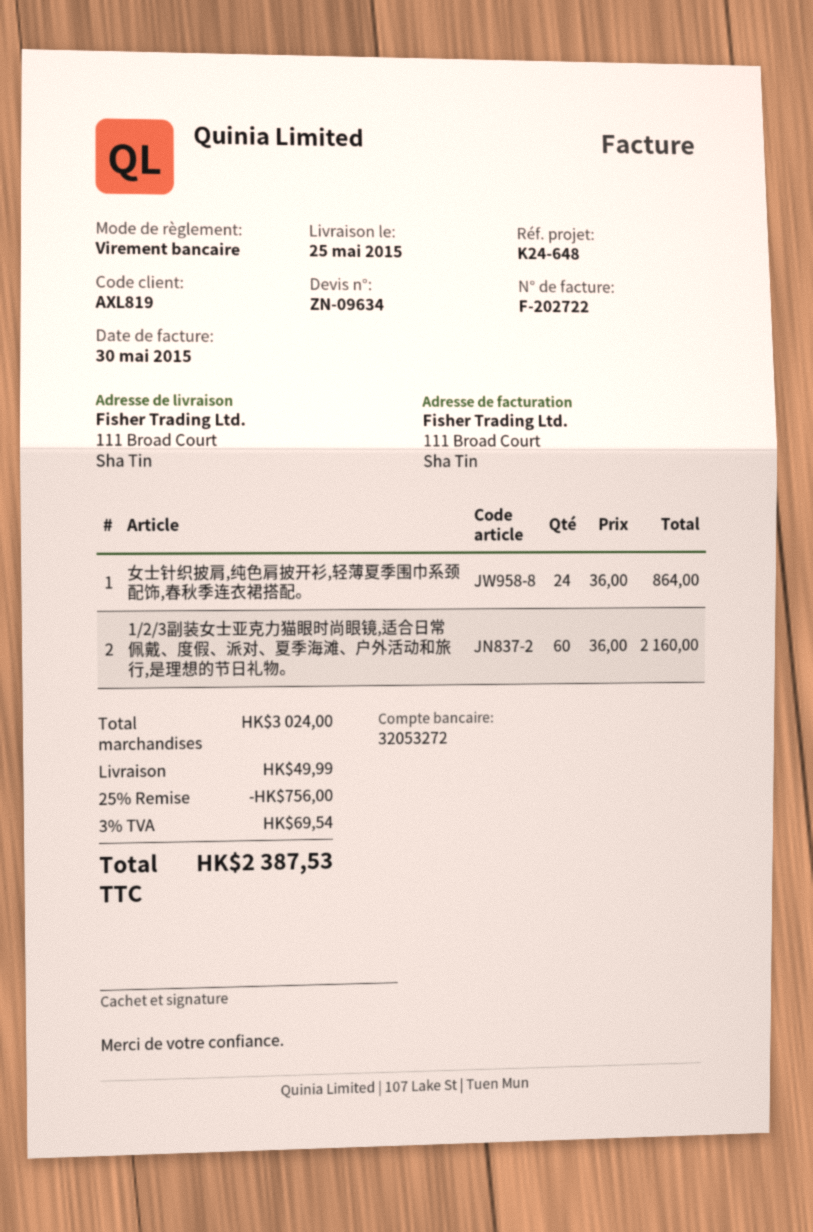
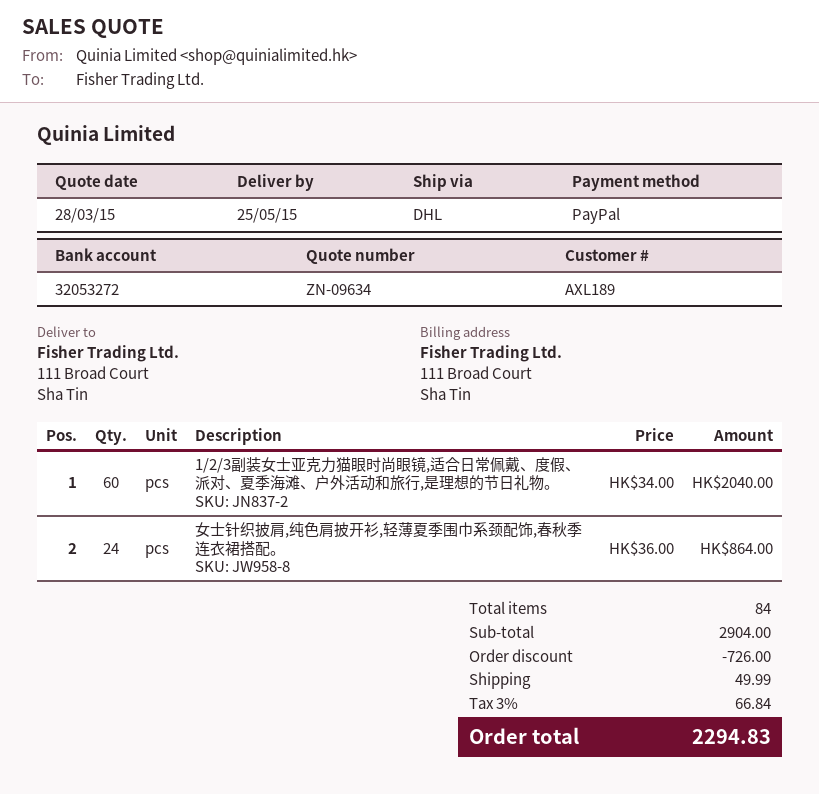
customer number: AXL819 -> AXL189
payment method: bank transfer -> PayPal
1/2/3副装女士亚克力猫眼时尚眼镜,适合日常佩戴、度假、派对、夏季海滩、户外活动和旅行,是理想的节日礼物。: 60 x 36.00 = 2160.00 -> 60 x 34.00 = 2040.00
subtotal: 3024.00 -> 2904.00
discount: 756.00 -> 726.00
tax: 3% = 69.54 -> 3% = 66.84
total: 2387.53 -> 2294.83

